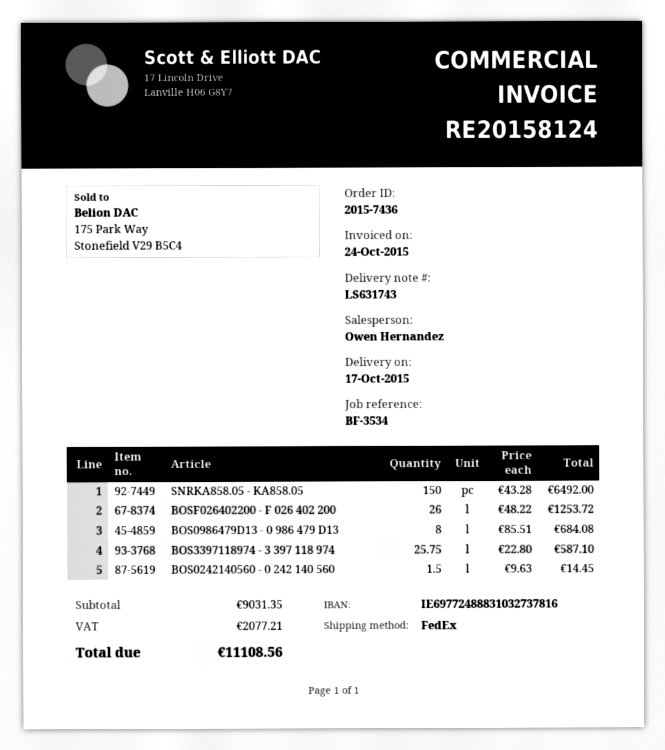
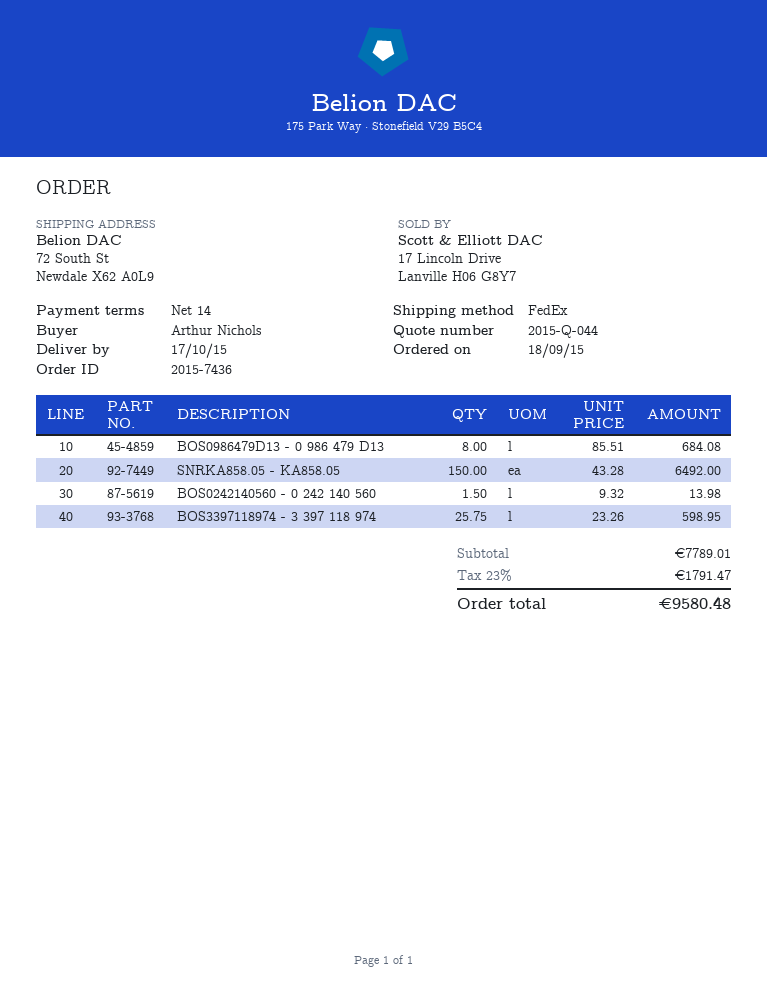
BOSF026402200 - F 026 402 200: 26 x 48.22 = 1253.72 -> none
BOS3397118974 - 3 397 118 974: 25.75 x 22.80 = 587.10 -> 25.75 x 23.26 = 598.95
BOS0242140560 - 0 242 140 560: 1.5 x 9.63 = 14.45 -> 1.5 x 9.32 = 13.98
subtotal: 9031.35 -> 7789.01
tax: 2077.21 -> 1791.47
total: 11108.56 -> 9580.48

